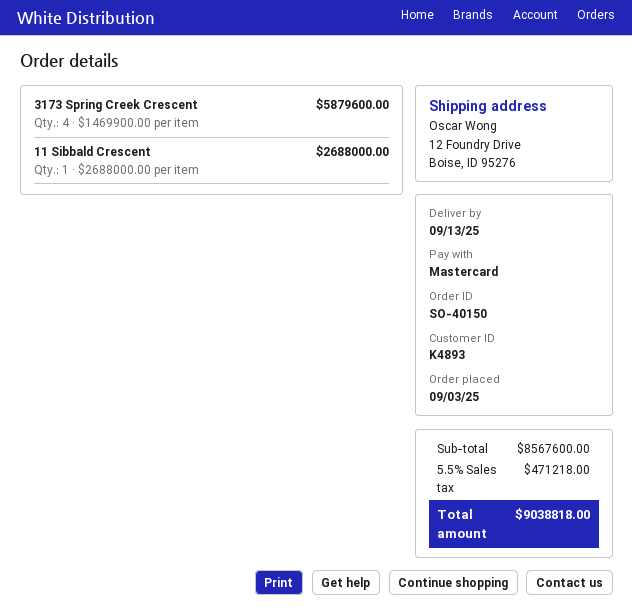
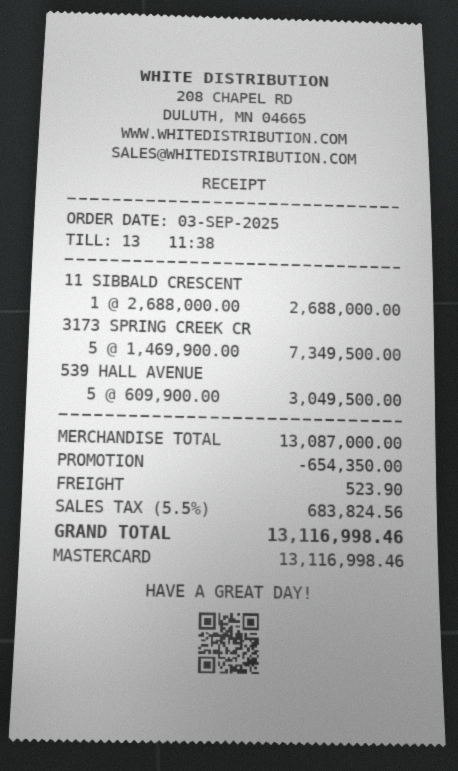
3173 Spring Creek Crescent: 4 x 1469900.00 = 5879600.00 -> 5 x 1469900.00 = 7349500.00
539 HALL AVENUE: none -> 5 x 609900.00 = 3049500.00
subtotal: 8567600.00 -> 13087000.00
discount: none -> 654350.00
shipping: none -> 523.90
tax: 5.5% = 471218.00 -> 5.5% = 683824.56
total: 9038818.00 -> 13116998.46

